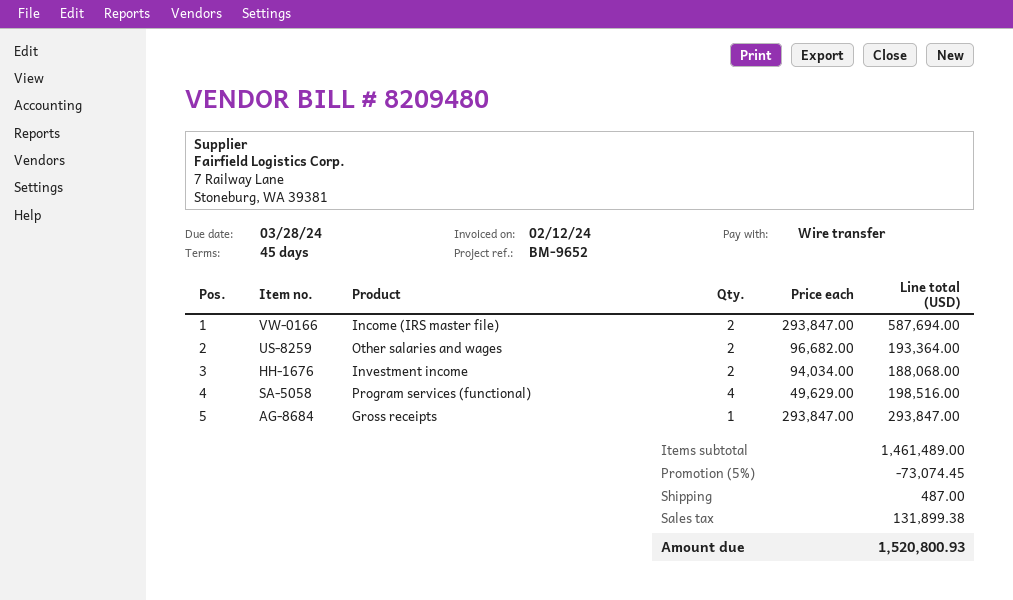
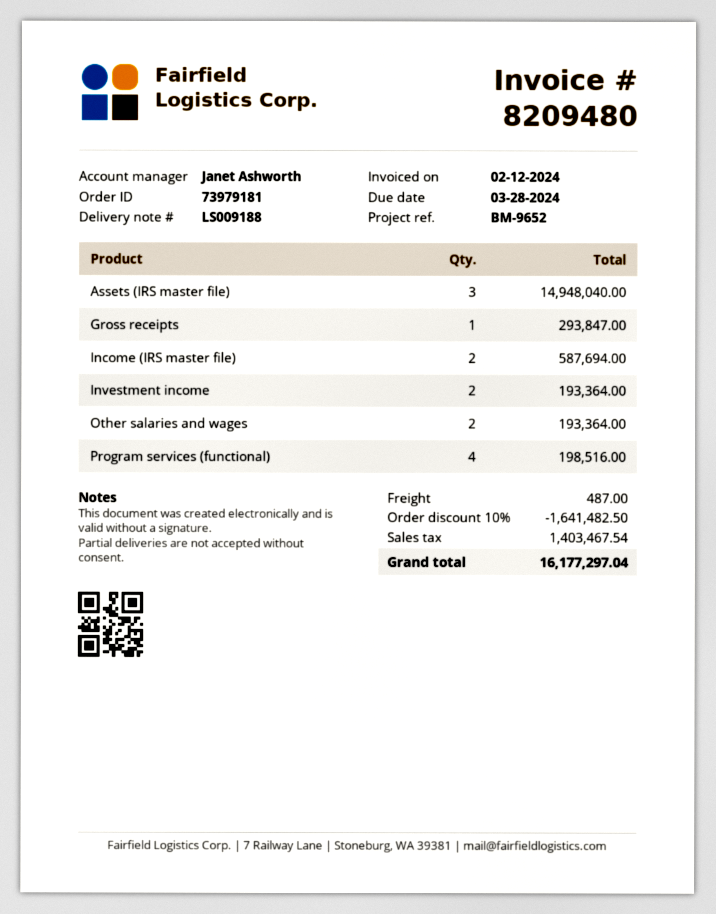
Investment income: 2 for 188068.00 -> 2 for 193364.00
Assets (IRS master file): none -> 3 for 14948040.00
discount: 5% = 73074.45 -> 10% = 1641482.50
tax: 131899.38 -> 1403467.54
total: 1520800.93 -> 16177297.04

